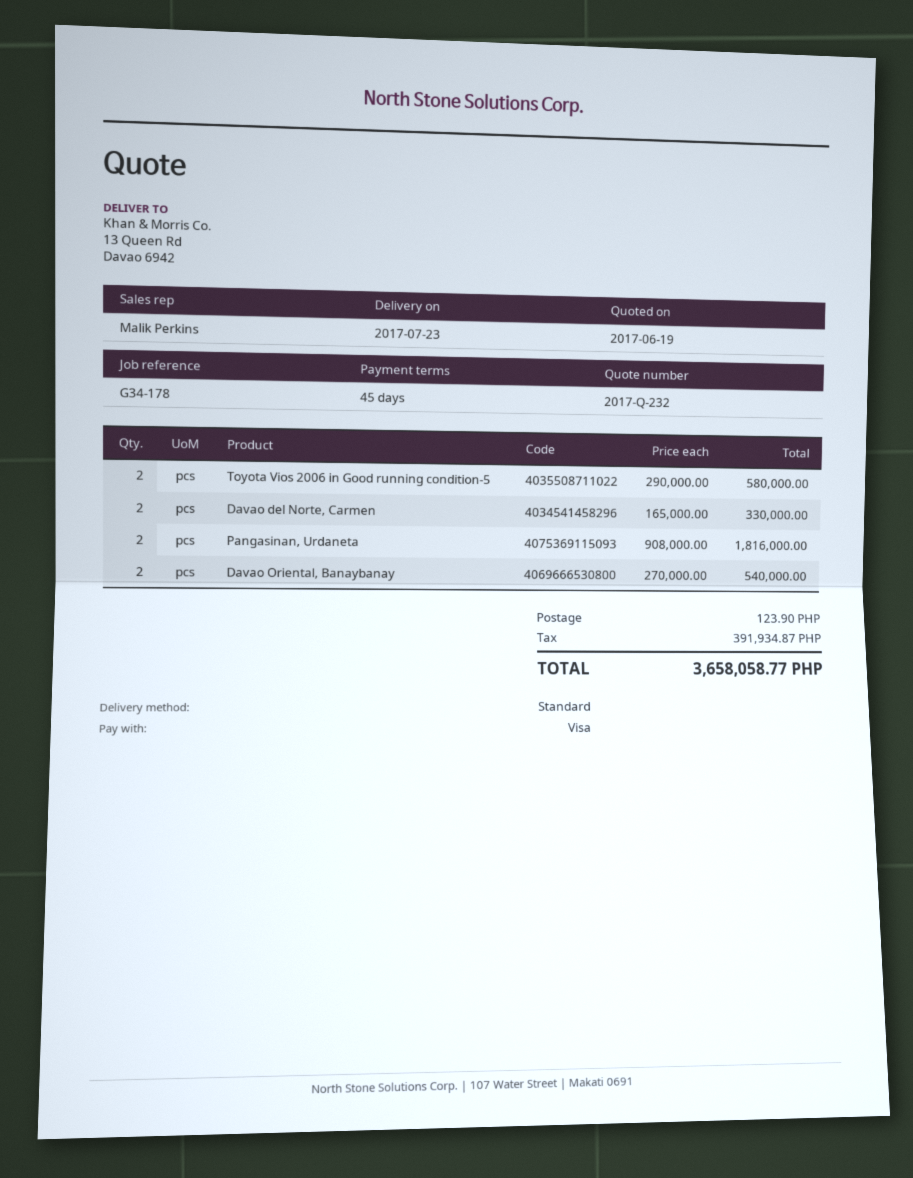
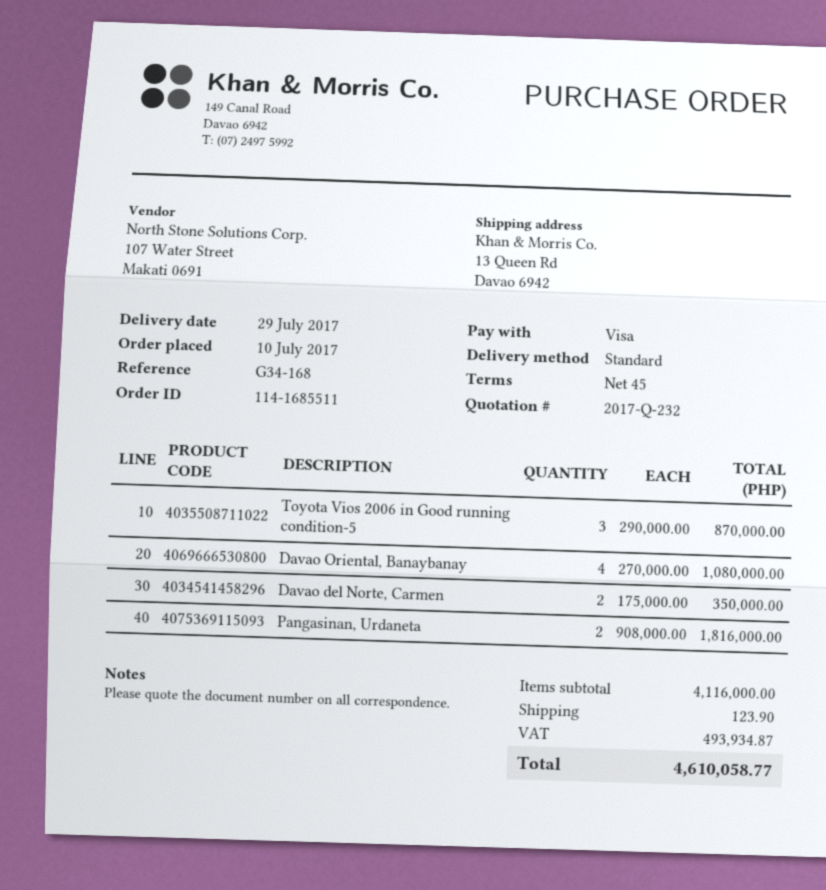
delivery date: 2017-07-23 -> 2017-07-29
reference: G34-178 -> G34-168
Toyota Vios 2006 in Good running condition-5: 2 x 290000.00 = 580000.00 -> 3 x 290000.00 = 870000.00
Davao del Norte, Carmen: 2 x 165000.00 = 330000.00 -> 2 x 175000.00 = 350000.00
Davao Oriental, Banaybanay: 2 x 270000.00 = 540000.00 -> 4 x 270000.00 = 1080000.00
tax: 391934.87 -> 493934.87
total: 3658058.77 -> 4610058.77

